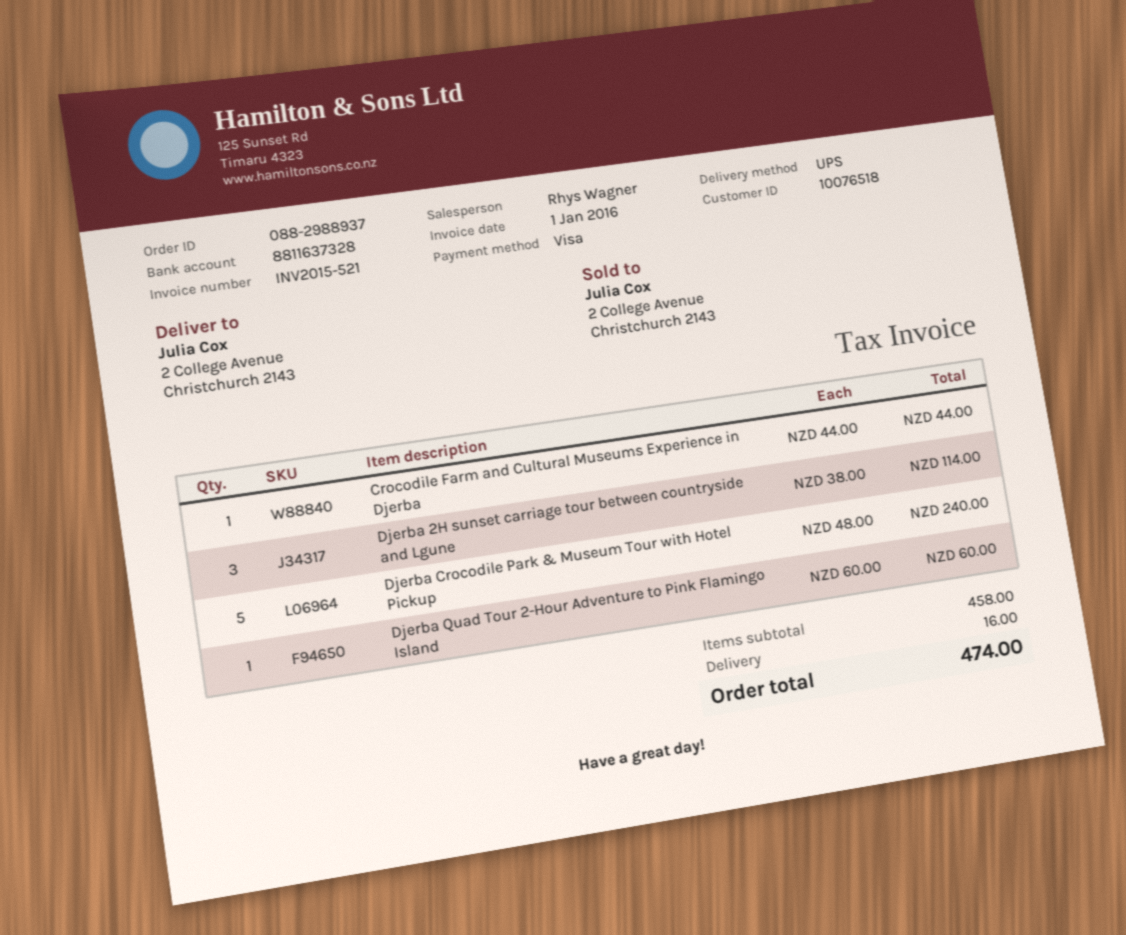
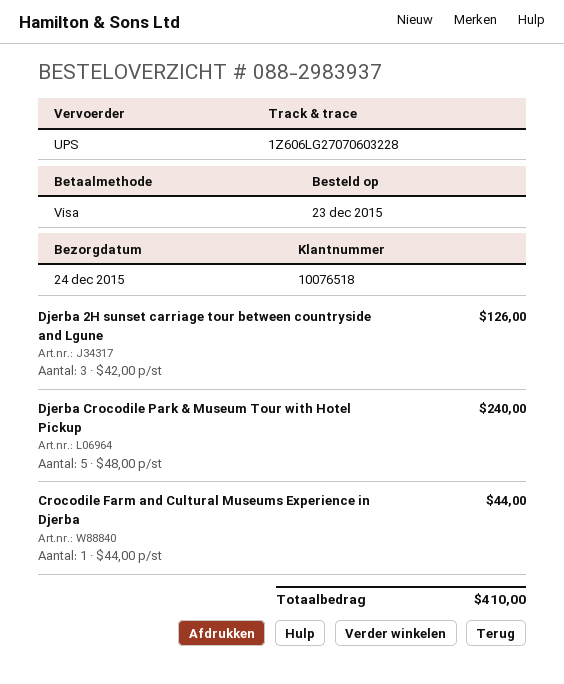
order number: 088-2988937 -> 088-2983937
Djerba 2H sunset carriage tour between countryside and Lgune: 3 x 38.00 = 114.00 -> 3 x 42.00 = 126.00
Djerba Quad Tour 2-Hour Adventure to Pink Flamingo Island: 1 x 60.00 = 60.00 -> none
shipping: 16.00 -> none
total: 474.00 -> 410.00

